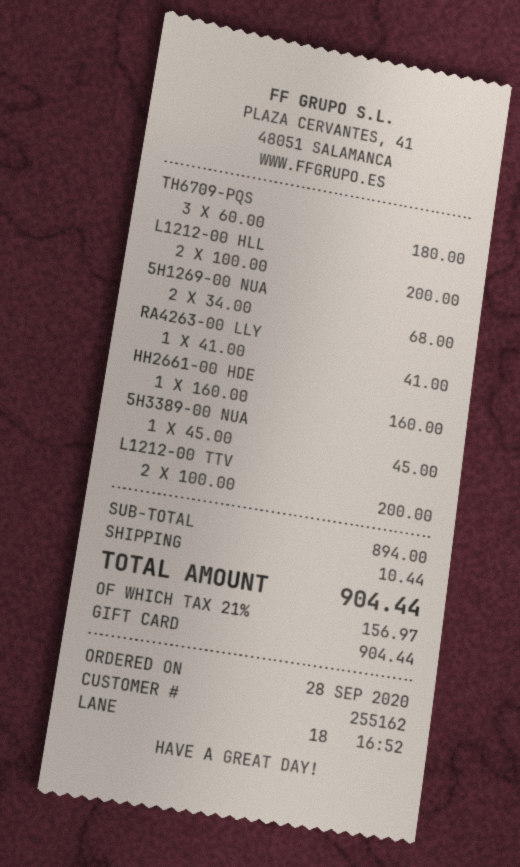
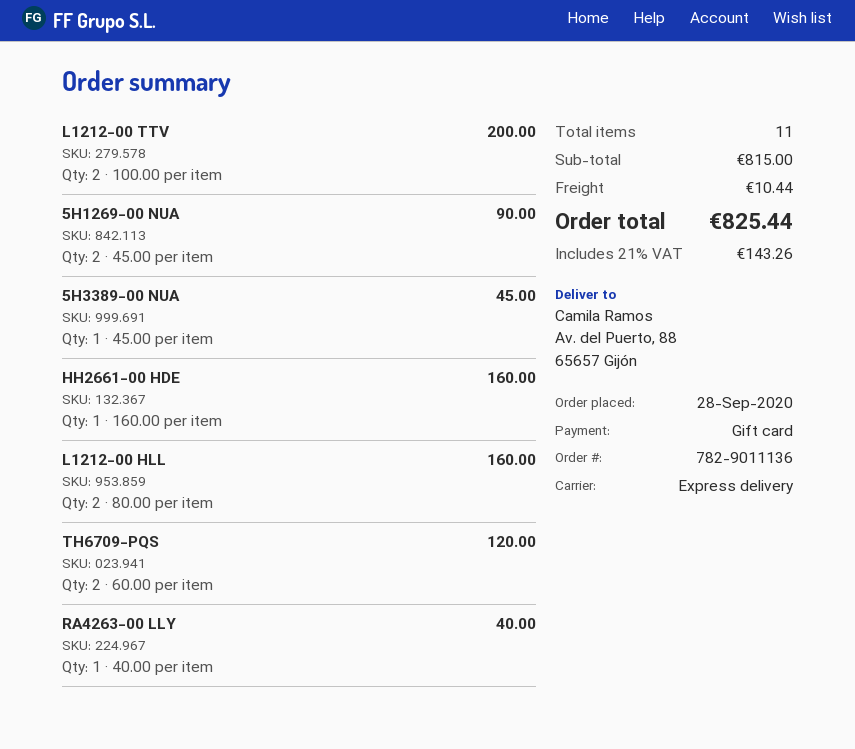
TH6709-PQS: 3 x 60.00 = 180.00 -> 2 x 60.00 = 120.00
L1212-00 HLL: 2 x 100.00 = 200.00 -> 2 x 80.00 = 160.00
5H1269-00 NUA: 2 x 34.00 = 68.00 -> 2 x 45.00 = 90.00
RA4263-00 LLY: 1 x 41.00 = 41.00 -> 1 x 40.00 = 40.00
subtotal: 894.00 -> 815.00
tax: 21% = 156.97 -> 21% = 143.26
total: 904.44 -> 825.44

